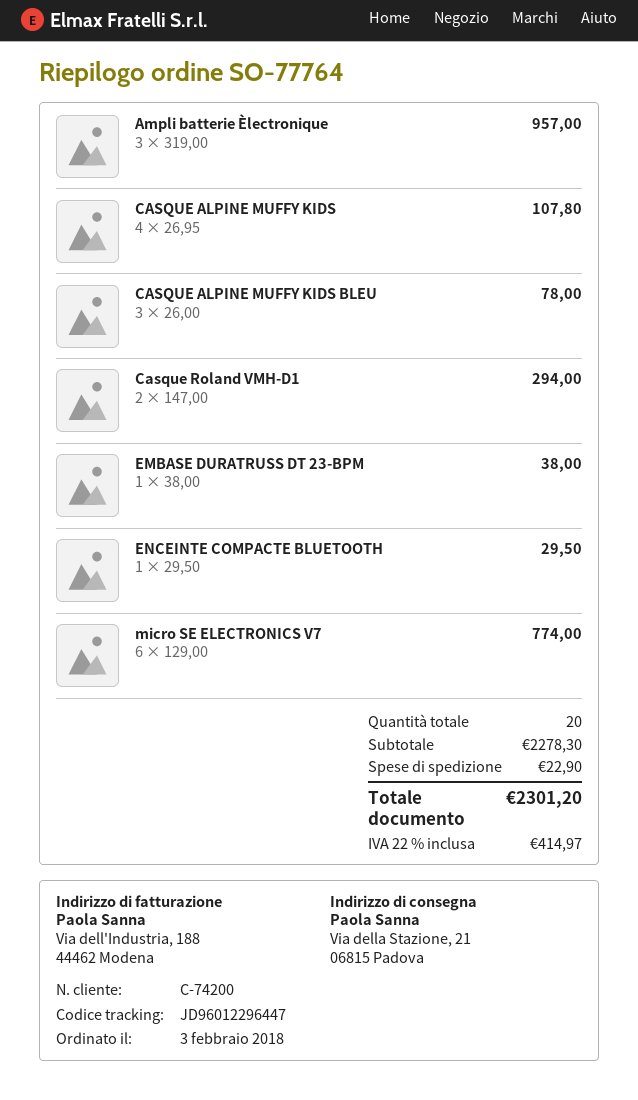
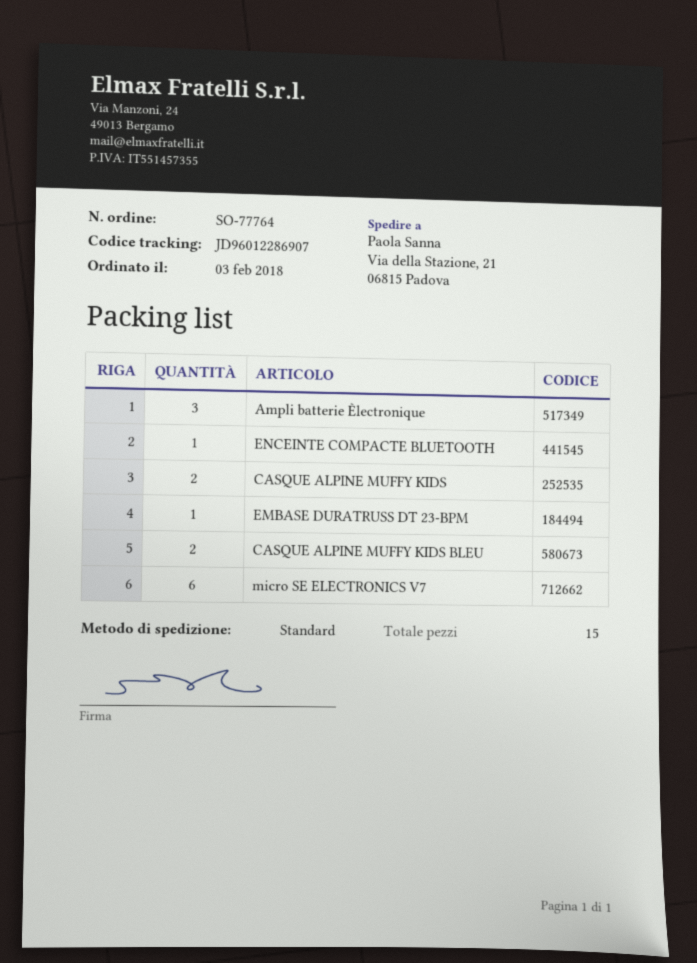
tracking number: JD96012296447 -> JD96012286907
CASQUE ALPINE MUFFY KIDS: 4 -> 2
CASQUE ALPINE MUFFY KIDS BLEU: 3 -> 2
Casque Roland VMH-D1: 2 -> none
total quantity: 20 -> 15

